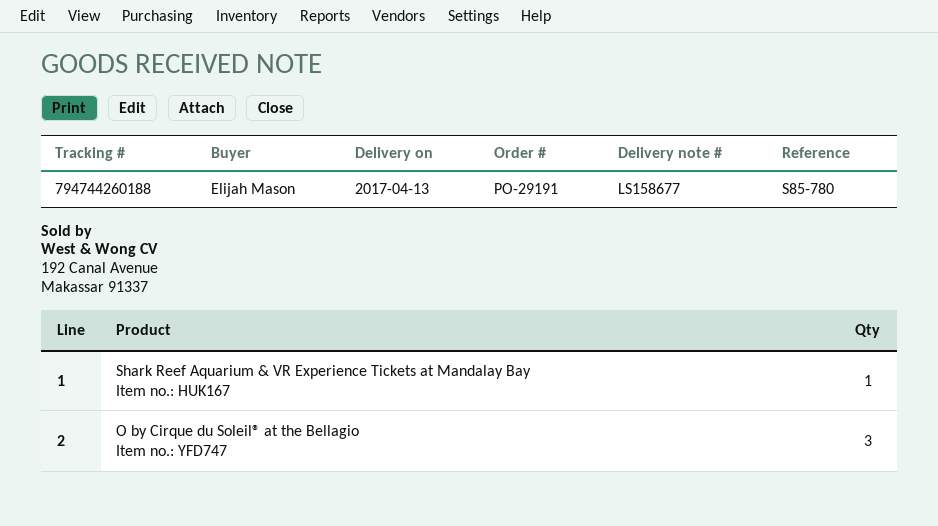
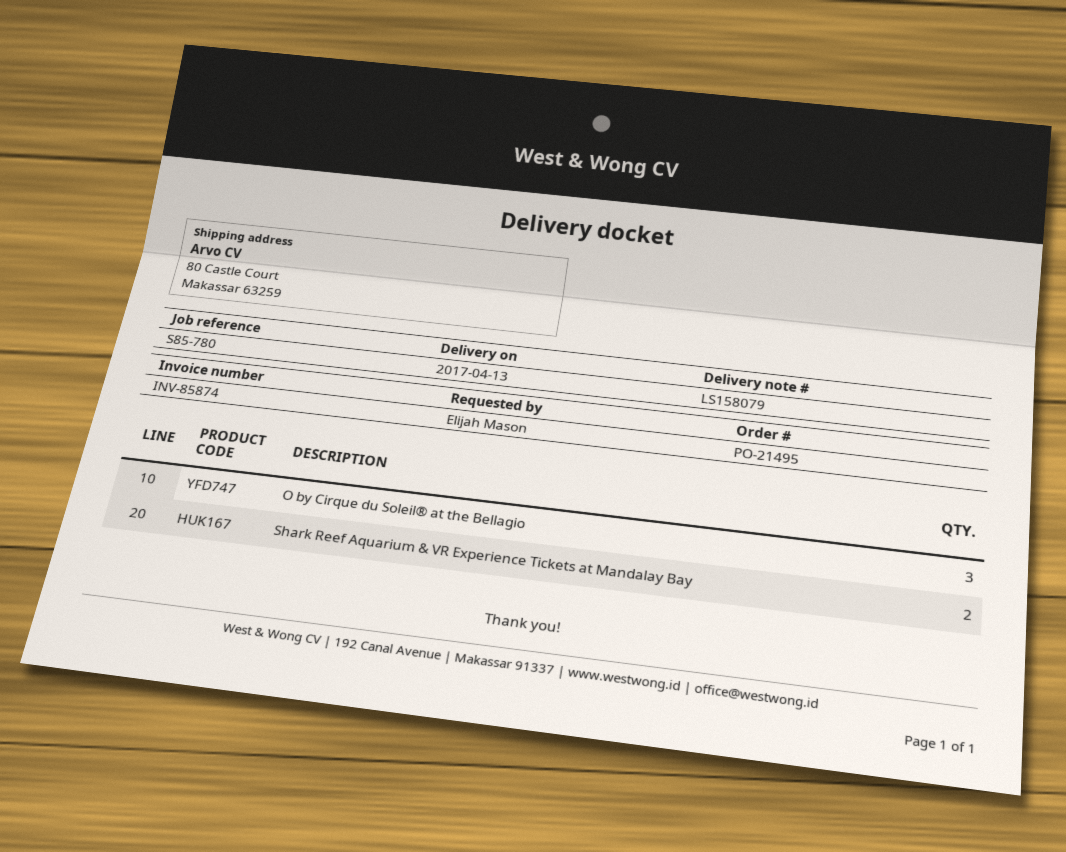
order number: PO-29191 -> PO-21495
delivery note number: LS158677 -> LS158079
Shark Reef Aquarium & VR Experience Tickets at Mandalay Bay: 1 -> 2

